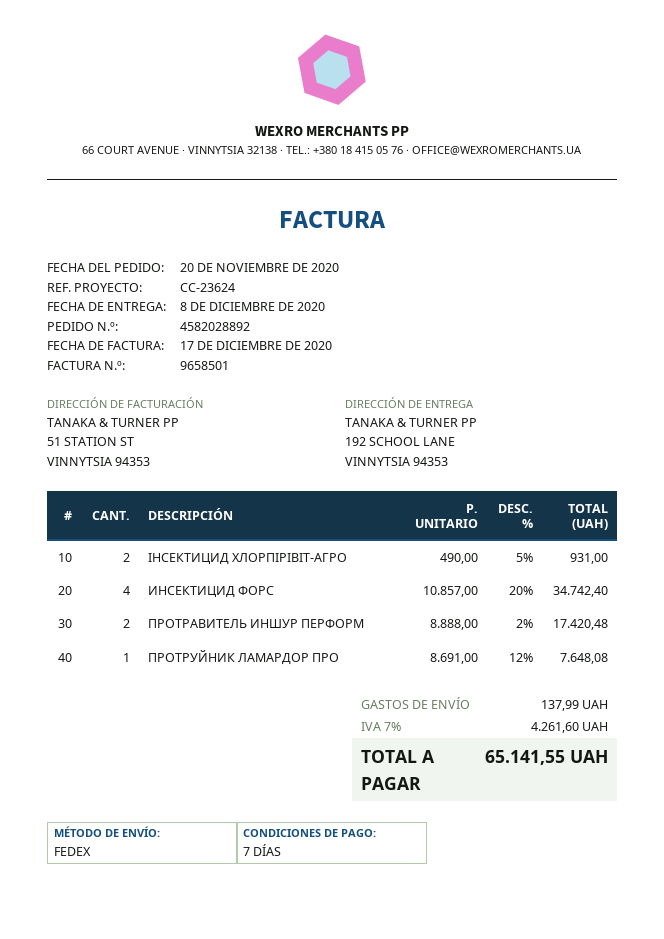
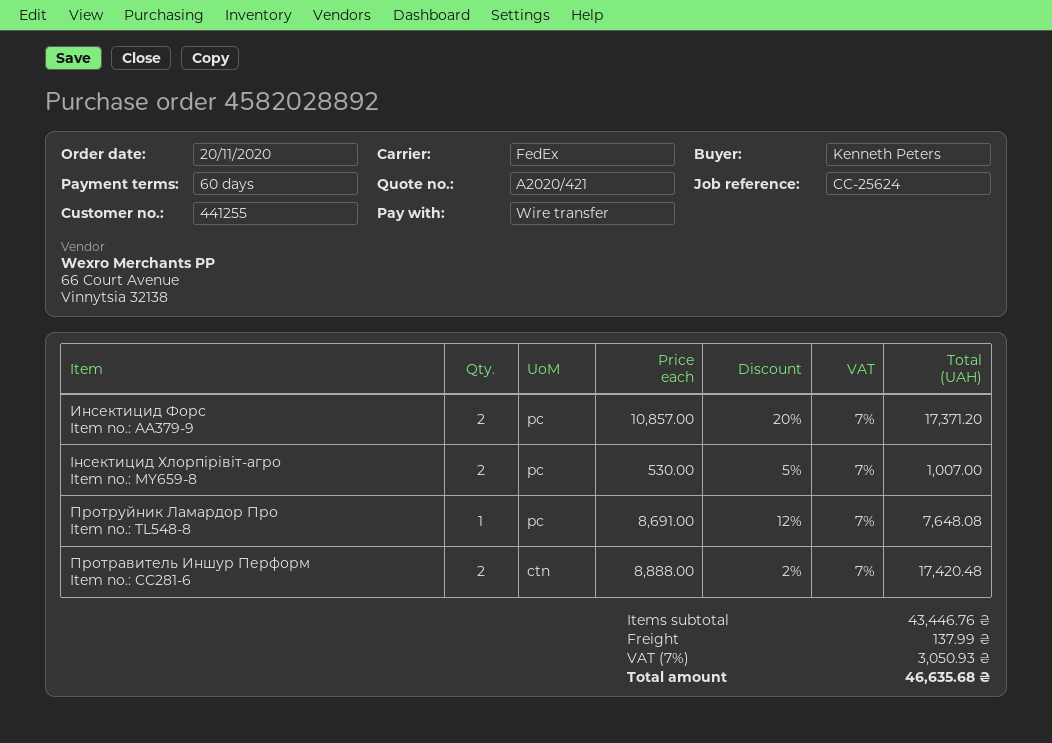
payment terms: 7 days -> 60 days
reference: CC-23624 -> CC-25624
ІНСЕКТИЦИД ХЛОРПІРІВІТ-АГРО: 2 x 490.00 - 5% = 931.00 -> 2 x 530.00 - 5% = 1007.00
ИНСЕКТИЦИД ФОРС: 4 x 10857.00 - 20% = 34742.40 -> 2 x 10857.00 - 20% = 17371.20
tax: 7% = 4261.60 -> 7% = 3050.93
total: 65141.55 -> 46635.68

